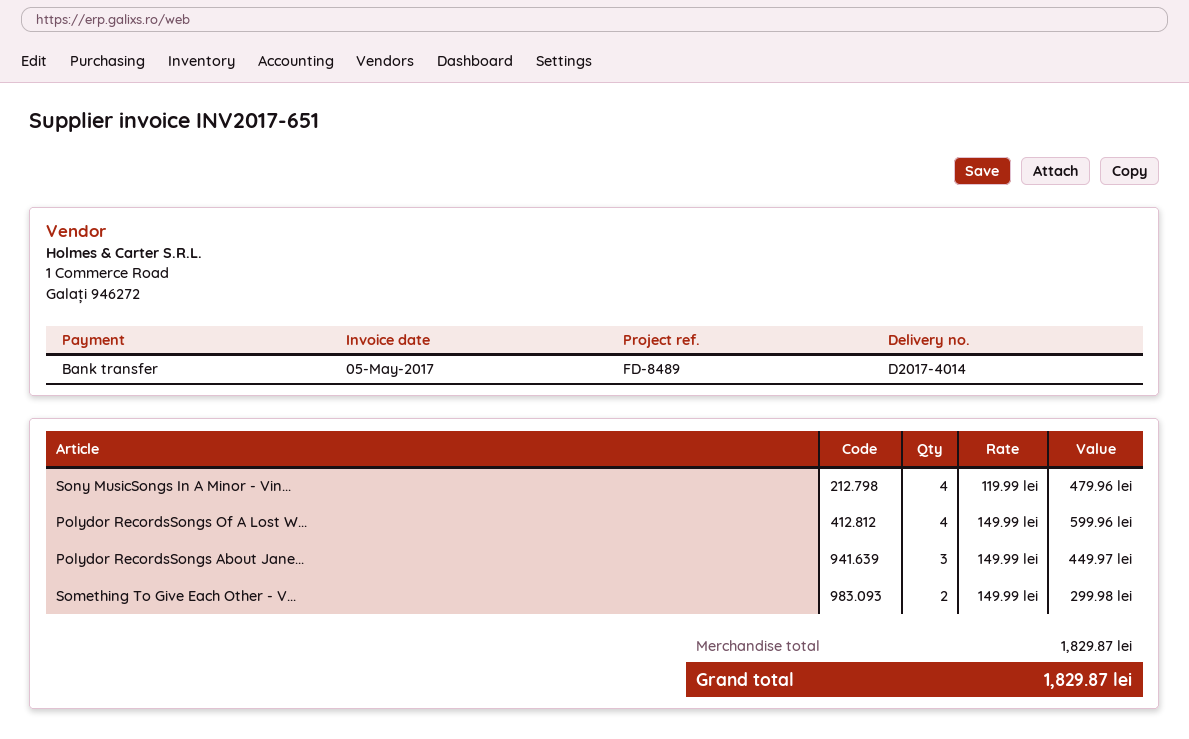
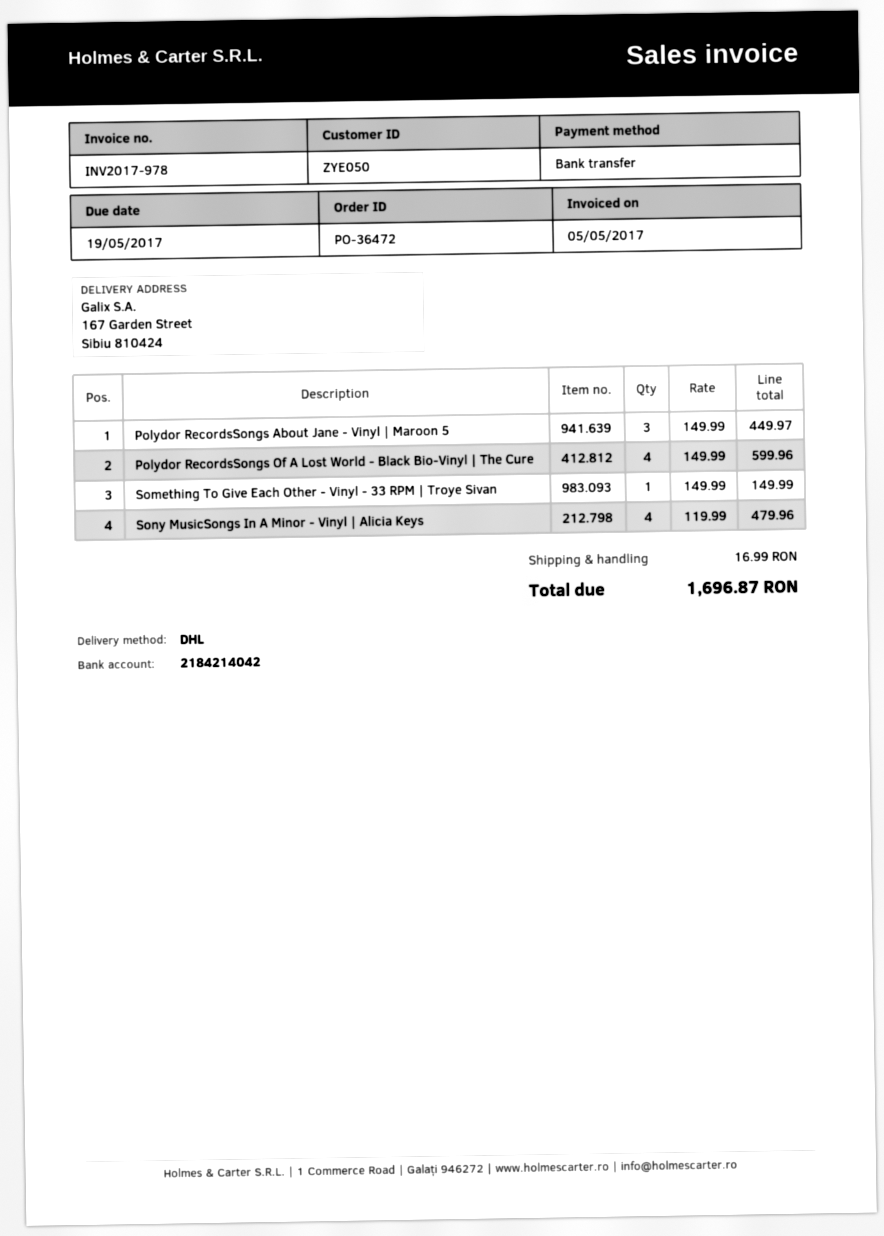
invoice number: INV2017-651 -> INV2017-978
Something To Give Each Other - V...: 2 x 149.99 = 299.98 -> 1 x 149.99 = 149.99
shipping: none -> 16.99
total: 1829.87 -> 1696.87

